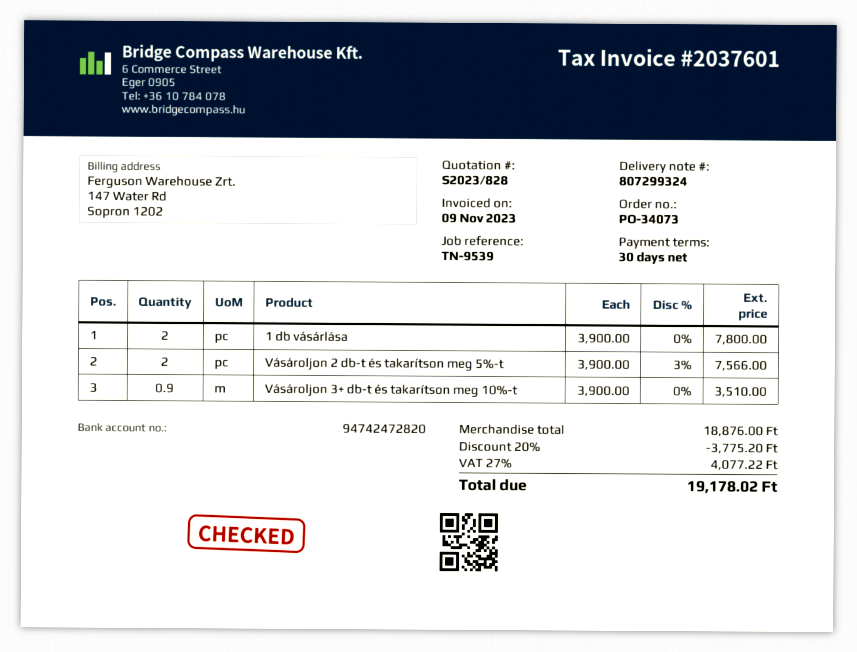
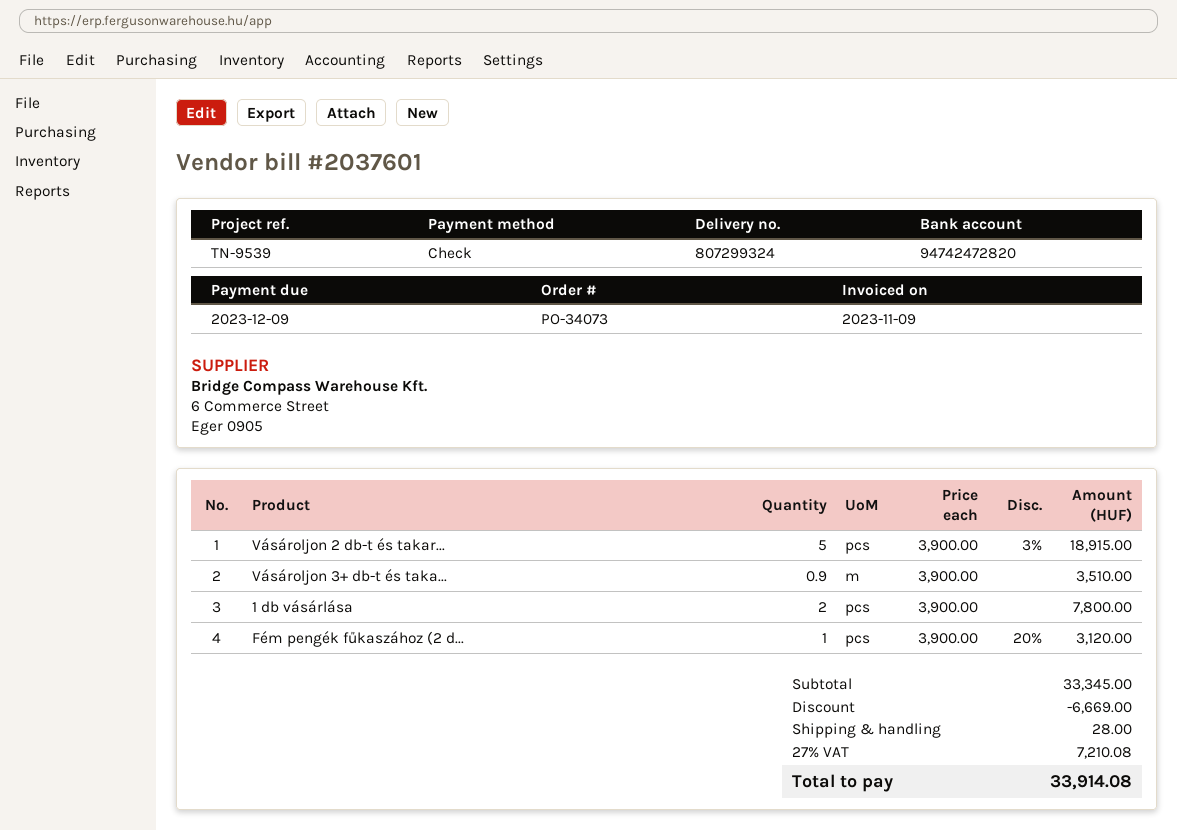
Vásároljon 2 db-t és takarítson meg 5%-t: 2 x 3900.00 - 3% = 7566.00 -> 5 x 3900.00 - 3% = 18915.00
Fém pengék fűkaszához (2 d...: none -> 1 x 3900.00 - 20% = 3120.00
subtotal: 18876.00 -> 33345.00
discount: 3775.20 -> 6669.00
shipping: none -> 28.00
tax: 27% = 4077.22 -> 27% = 7210.08
total: 19178.02 -> 33914.08

